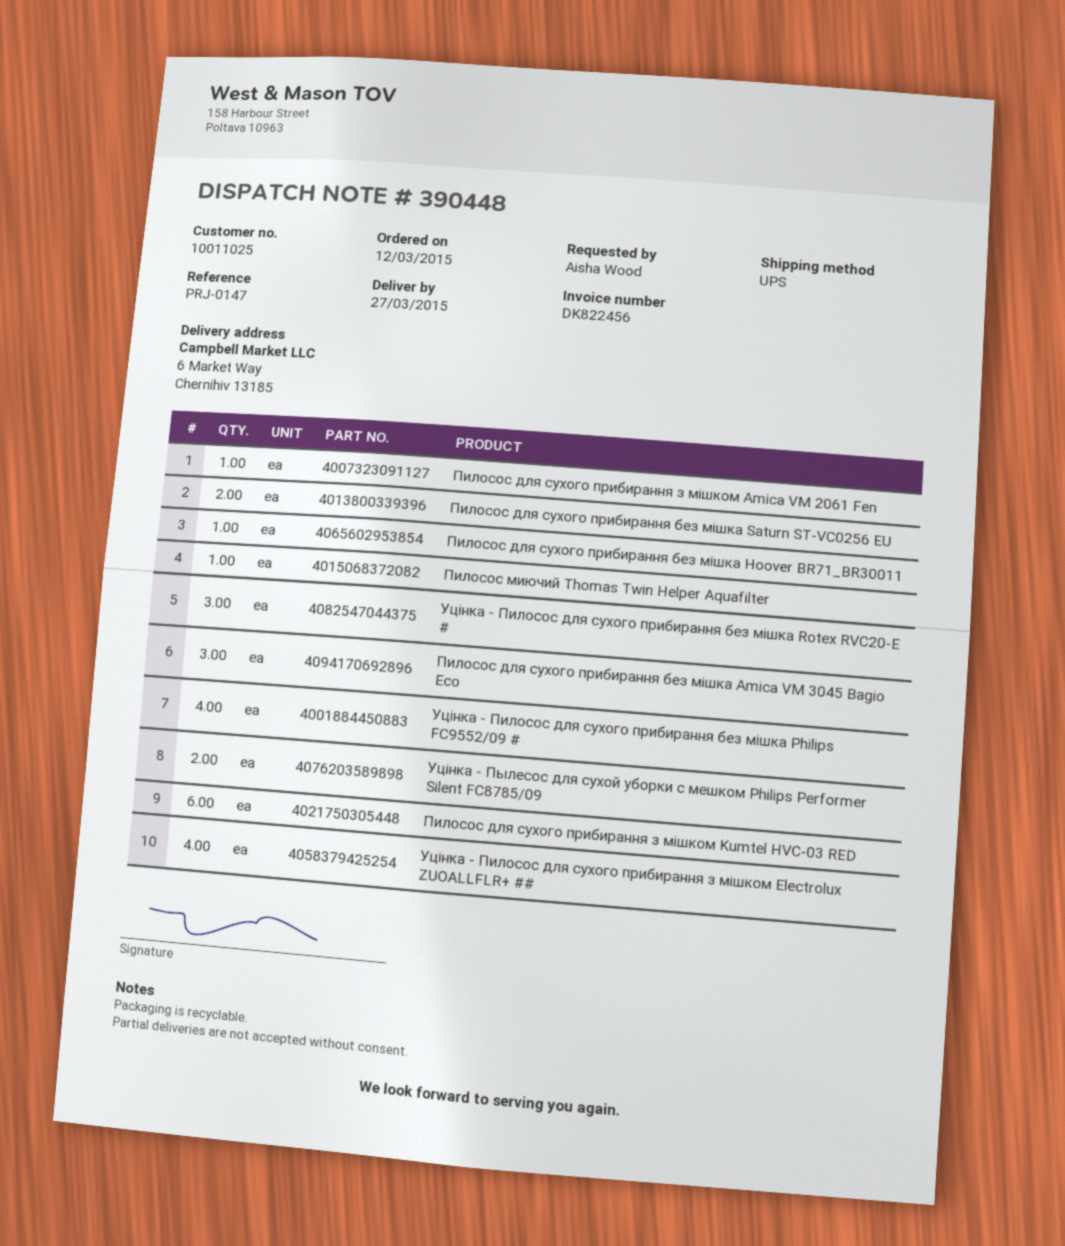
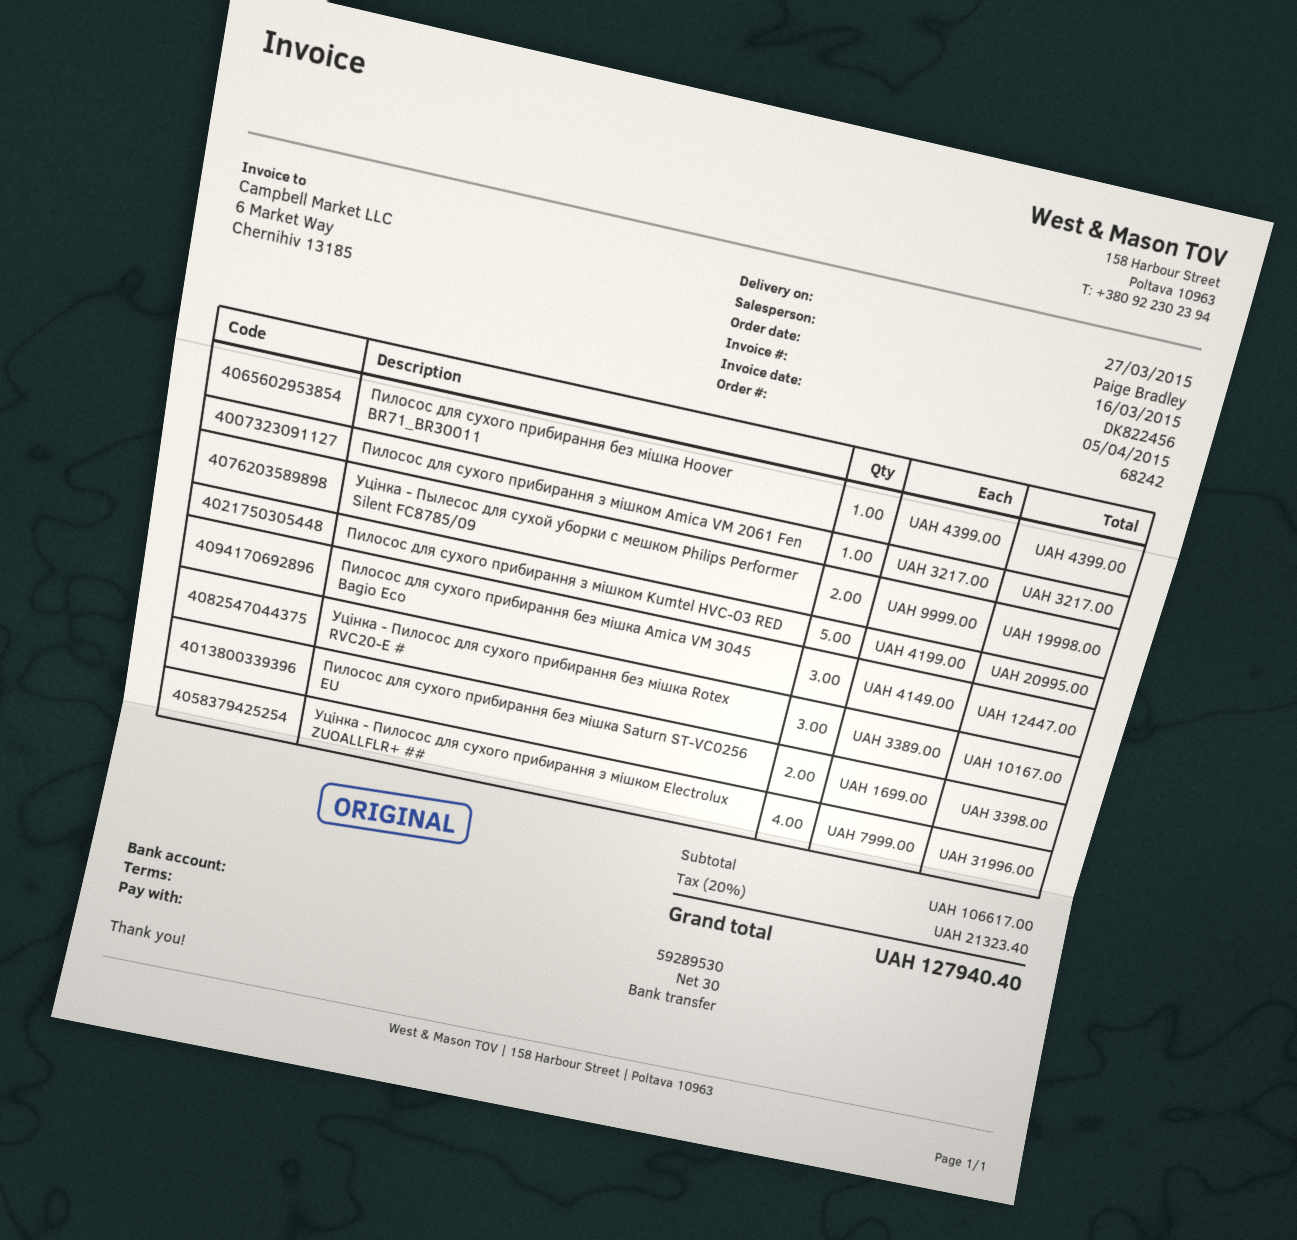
order date: 2015-03-12 -> 2015-03-16
Пилосос миючий Thomas Twin Helper Aquafilter: 1 -> none
Уцінка - Пилосос для сухого прибирання без мішка Philips FC9552/09 #: 4 -> none
Пилосос для сухого прибирання з мішком Kumtel HVC-03 RED: 6 -> 5

